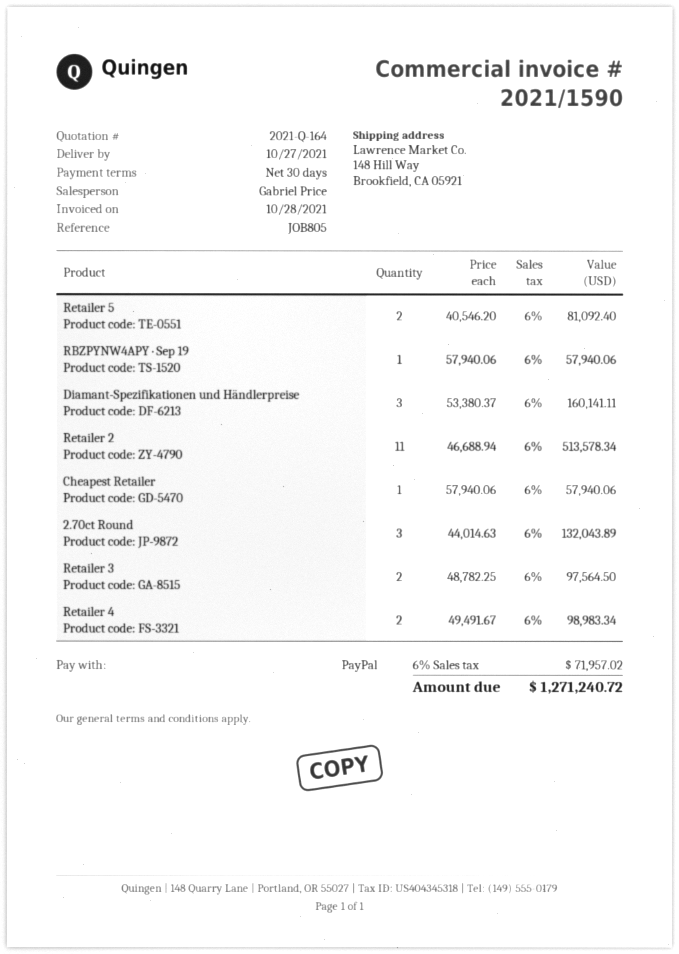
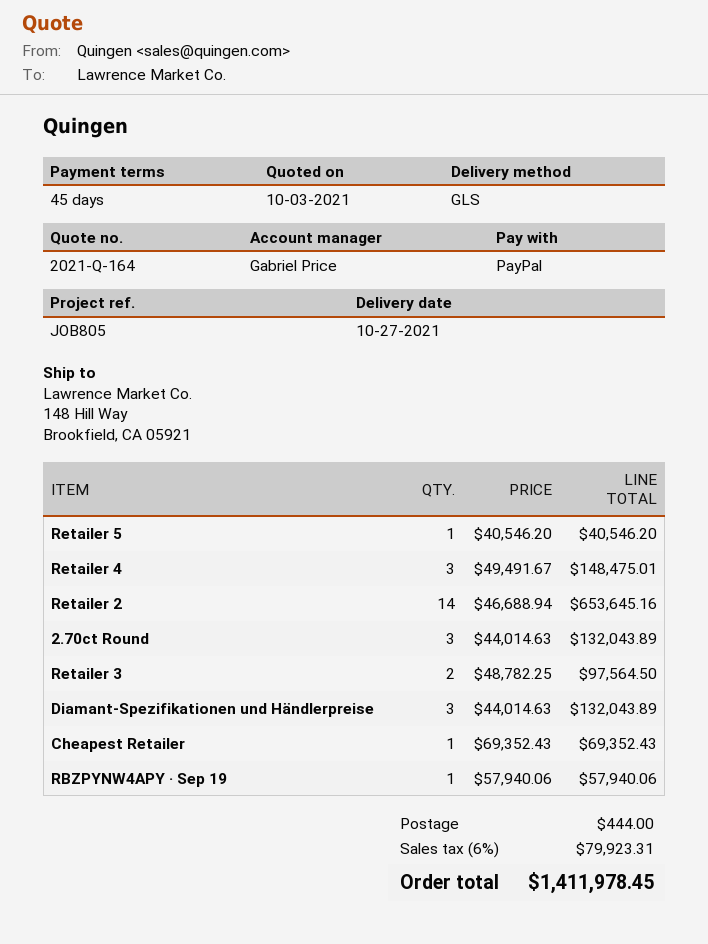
payment terms: 30 days -> 45 days
Retailer 5: 2 x 40546.20 = 81092.40 -> 1 x 40546.20 = 40546.20
Diamant-Spezifikationen und Händlerpreise: 3 x 53380.37 = 160141.11 -> 3 x 44014.63 = 132043.89
Retailer 2: 11 x 46688.94 = 513578.34 -> 14 x 46688.94 = 653645.16
Cheapest Retailer: 1 x 57940.06 = 57940.06 -> 1 x 69352.43 = 69352.43
Retailer 4: 2 x 49491.67 = 98983.34 -> 3 x 49491.67 = 148475.01
shipping: none -> 444.00
tax: 6% = 71957.02 -> 6% = 79923.31
total: 1271240.72 -> 1411978.45

